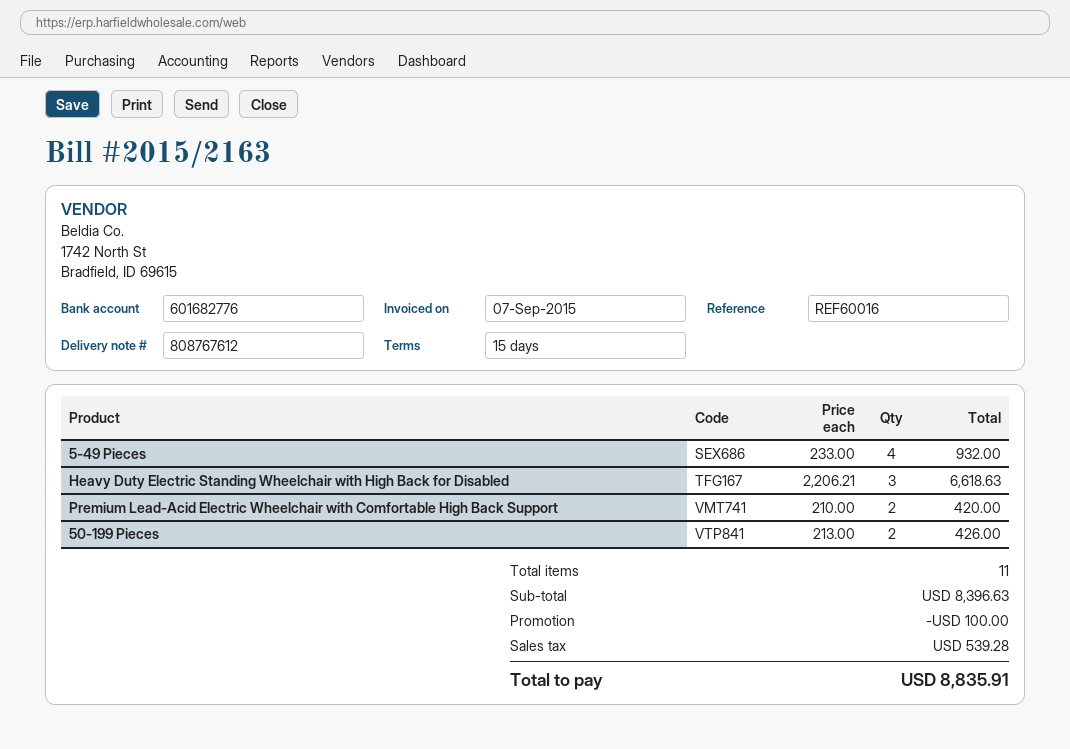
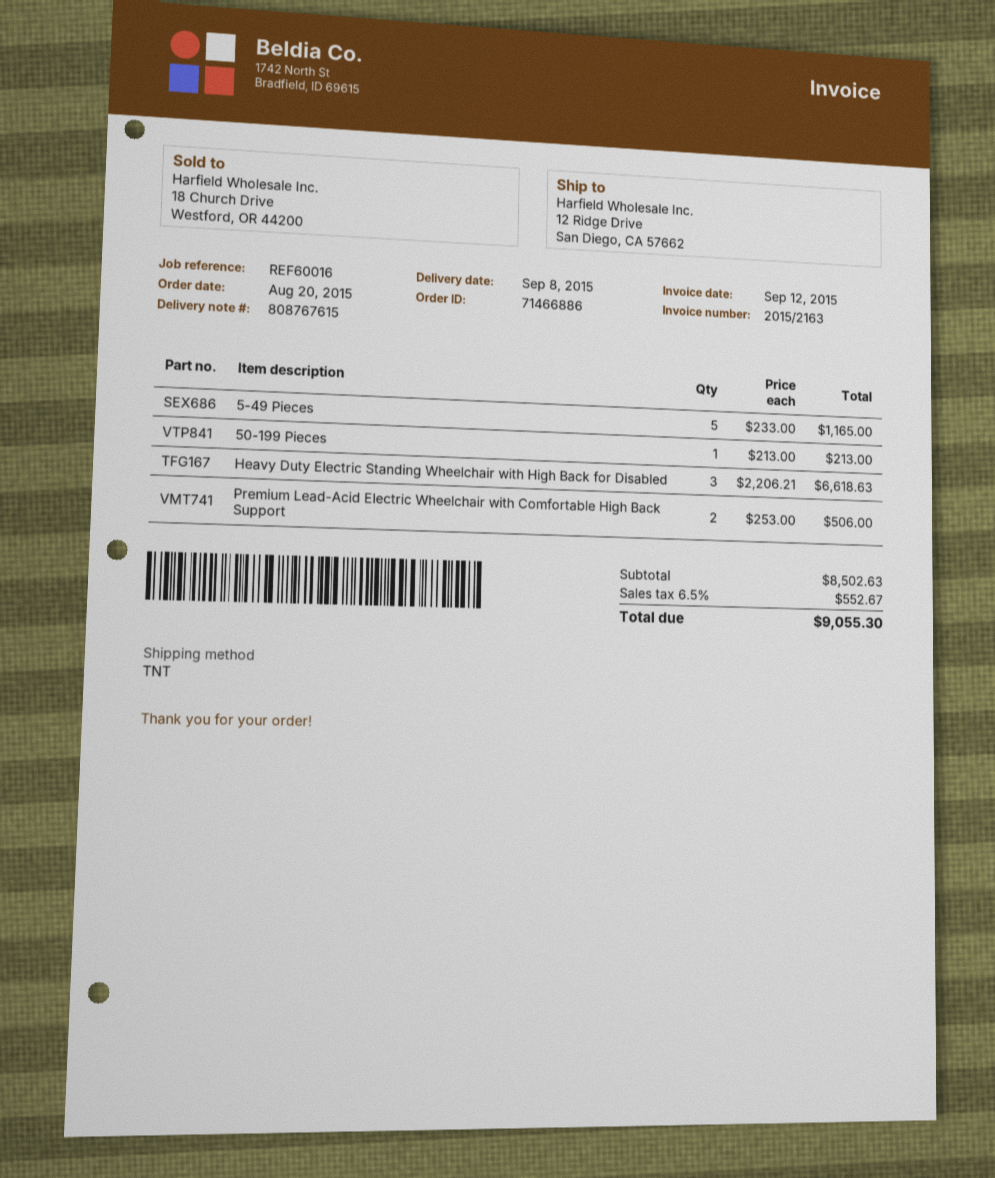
delivery note number: 808767612 -> 808767615
invoice date: 2015-09-07 -> 2015-09-12
5-49 Pieces: 4 x 233.00 = 932.00 -> 5 x 233.00 = 1165.00
Premium Lead-Acid Electric Wheelchair with Comfortable High Back Support: 2 x 210.00 = 420.00 -> 2 x 253.00 = 506.00
50-199 Pieces: 2 x 213.00 = 426.00 -> 1 x 213.00 = 213.00
subtotal: 8396.63 -> 8502.63
discount: 100.00 -> none
tax: 539.28 -> 552.67
total: 8835.91 -> 9055.30

